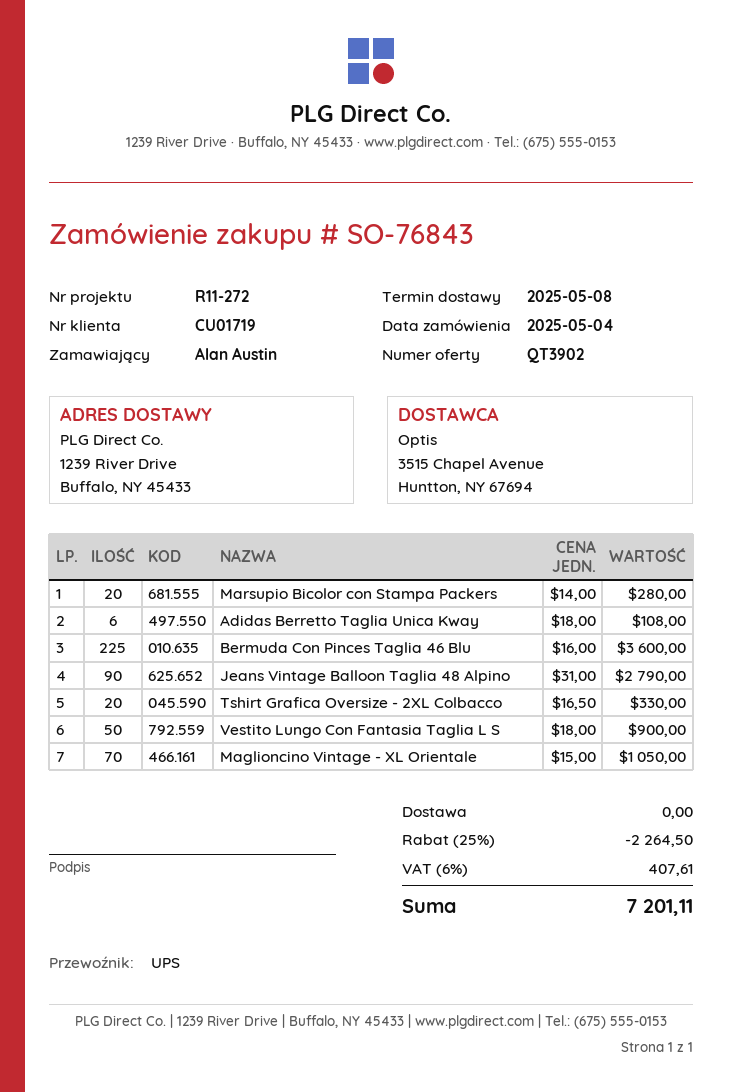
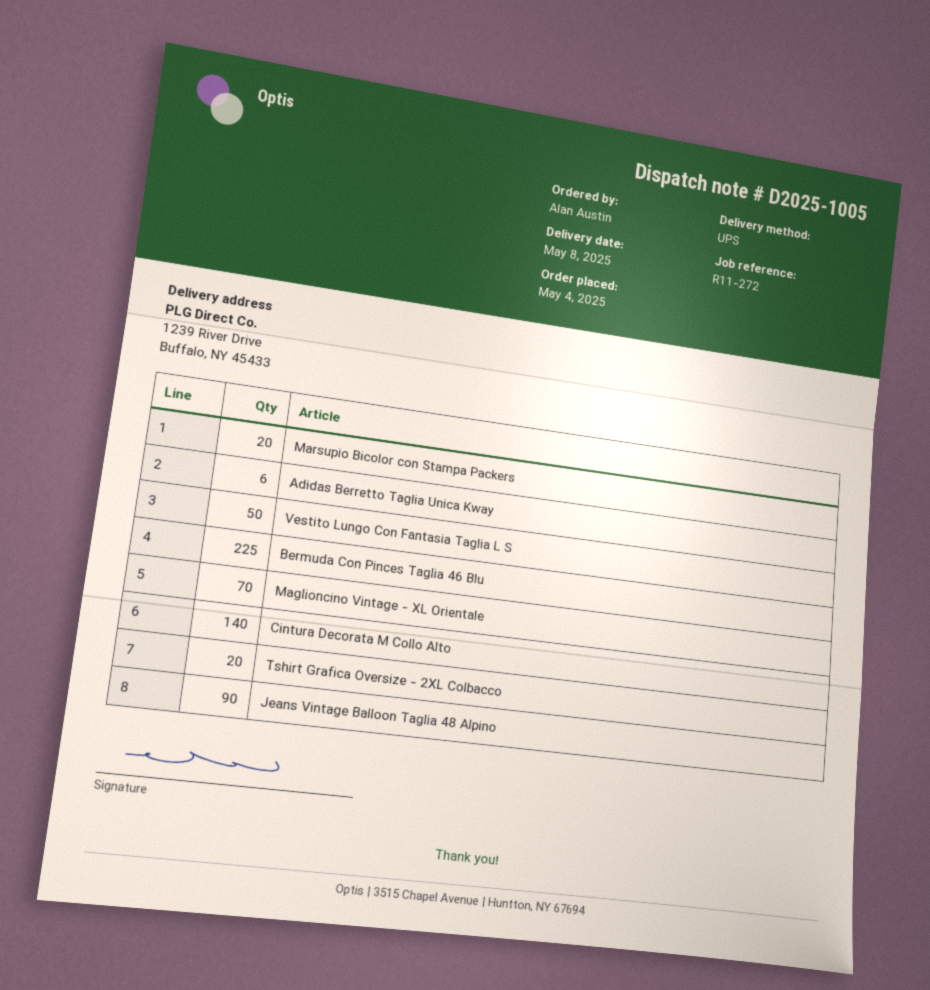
Cintura Decorata M Collo Alto: none -> 140

